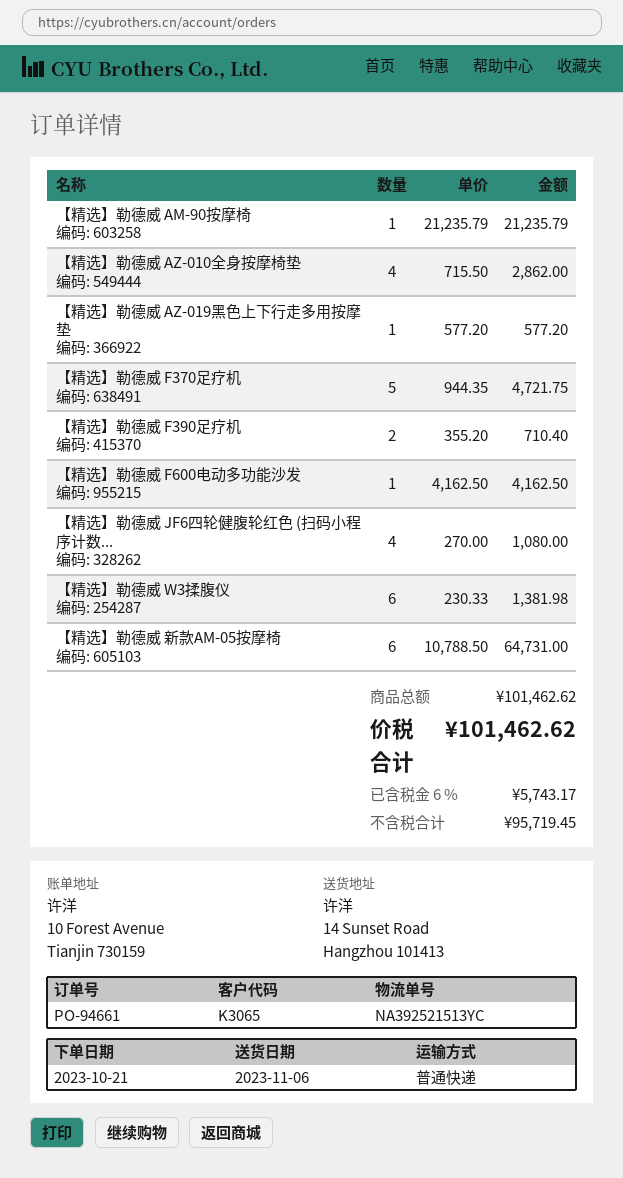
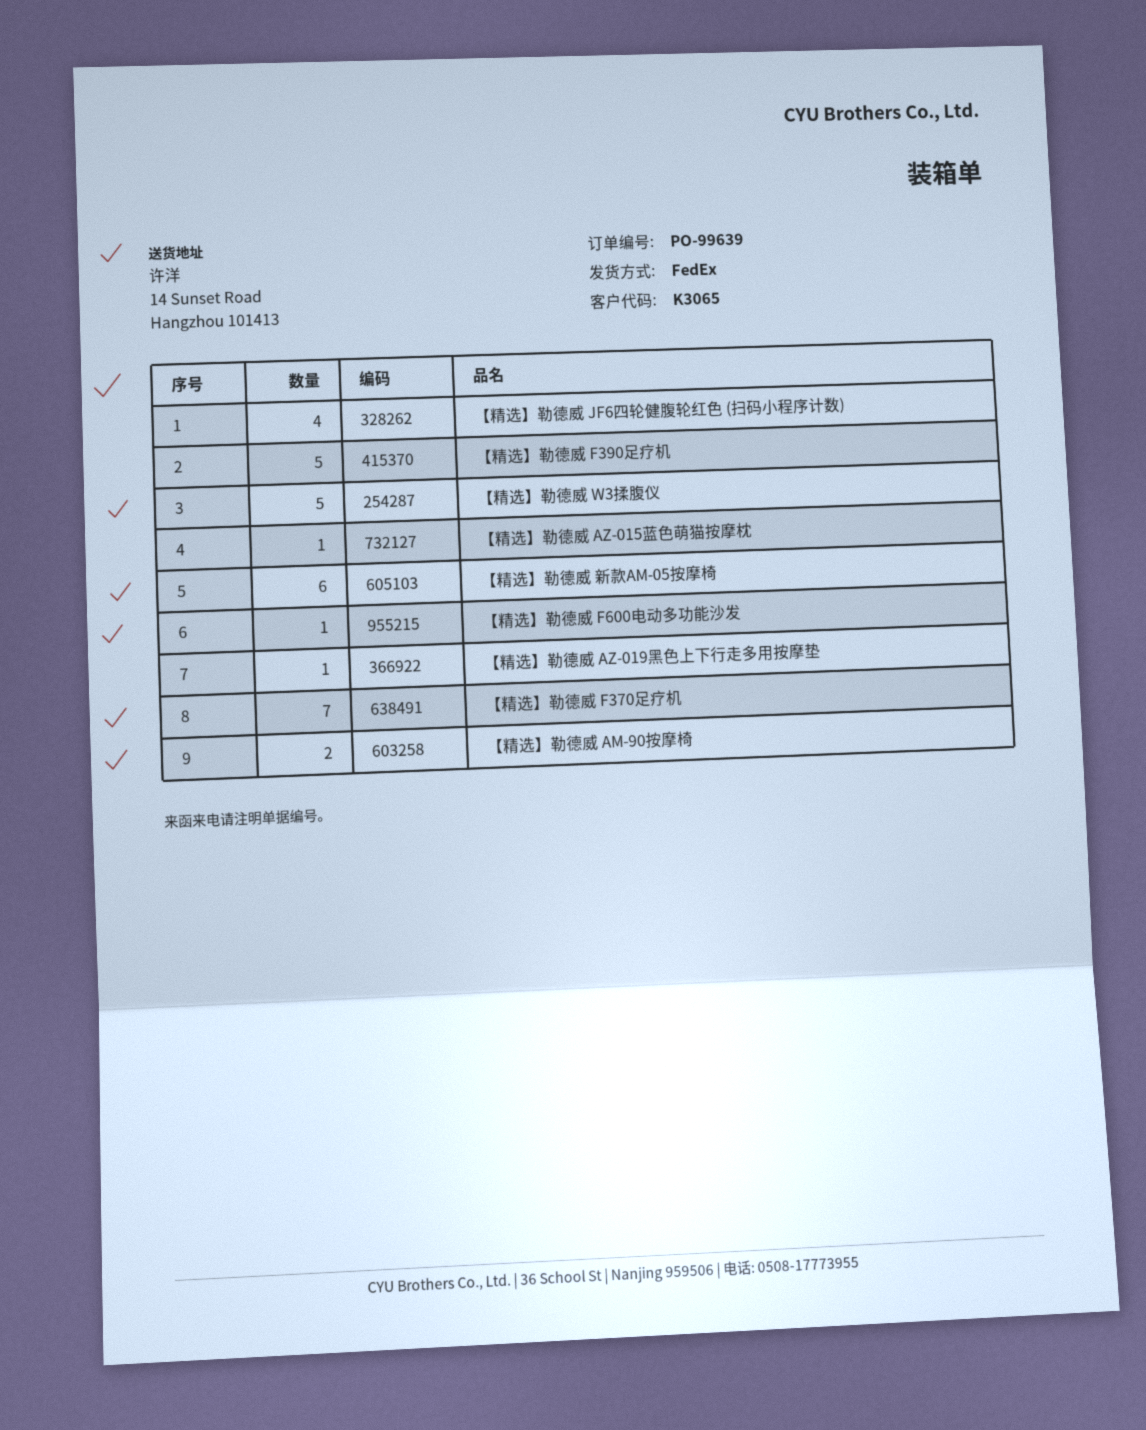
order number: PO-94661 -> PO-99639
shipping method: standard -> FedEx
【精选】勒德威 AM-90按摩椅: 1 -> 2
【精选】勒德威 AZ-010全身按摩椅垫: 4 -> none
【精选】勒德威 F370足疗机: 5 -> 7
【精选】勒德威 F390足疗机: 2 -> 5
【精选】勒德威 W3揉腹仪: 6 -> 5
【精选】勒德威 AZ-015蓝色萌猫按摩枕: none -> 1

